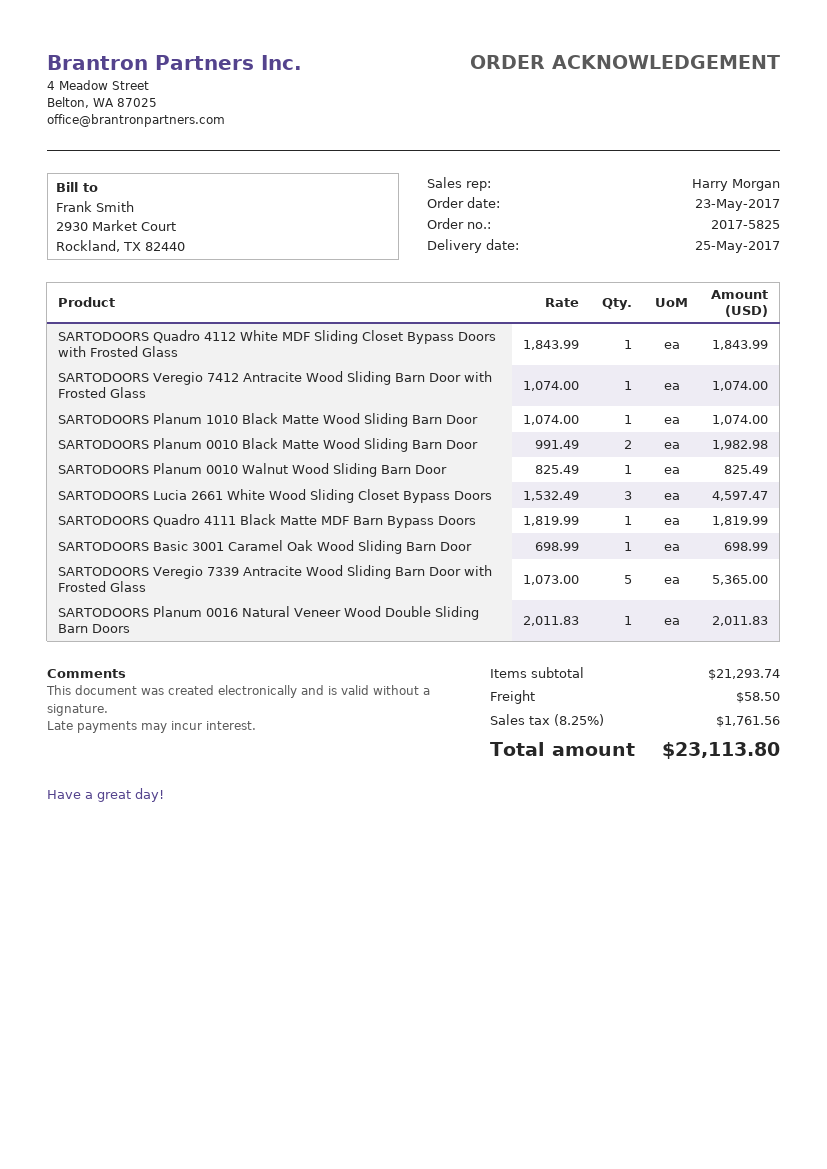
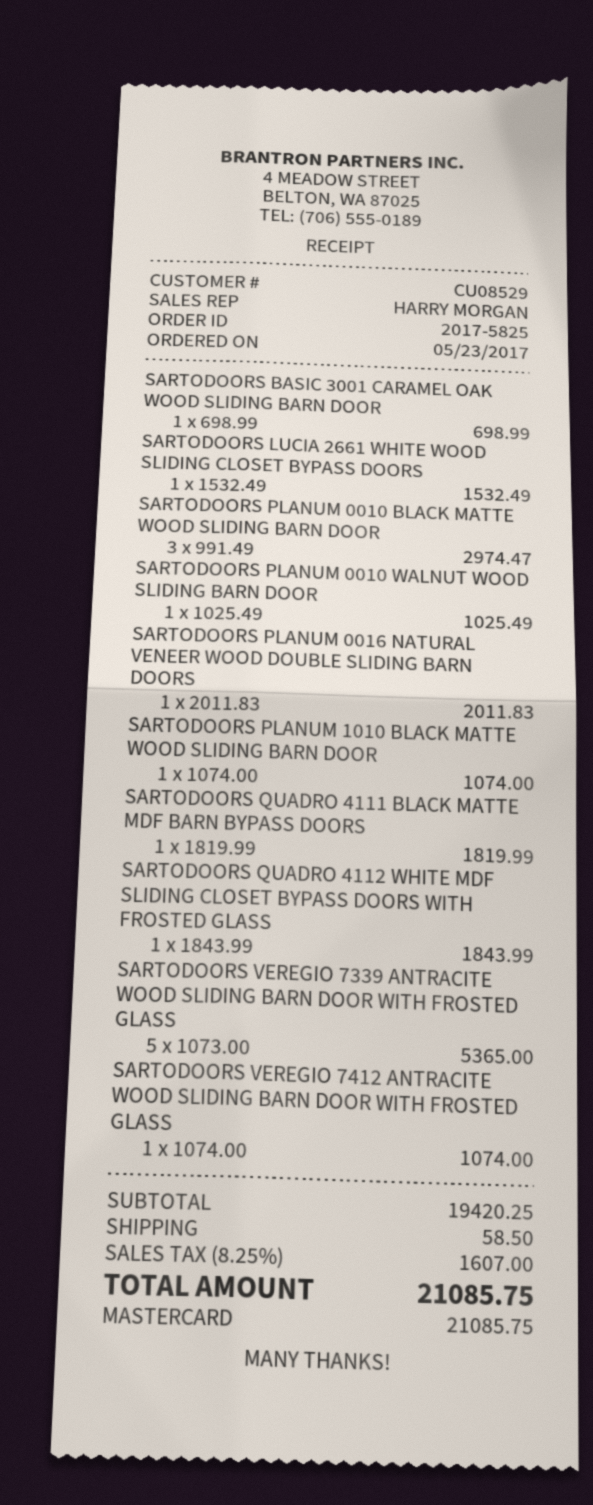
SARTODOORS Planum 0010 Black Matte Wood Sliding Barn Door: 2 x 991.49 = 1982.98 -> 3 x 991.49 = 2974.47
SARTODOORS Planum 0010 Walnut Wood Sliding Barn Door: 1 x 825.49 = 825.49 -> 1 x 1025.49 = 1025.49
SARTODOORS Lucia 2661 White Wood Sliding Closet Bypass Doors: 3 x 1532.49 = 4597.47 -> 1 x 1532.49 = 1532.49
subtotal: 21293.74 -> 19420.25
tax: 8.25% = 1761.56 -> 8.25% = 1607.00
total: 23113.80 -> 21085.75

